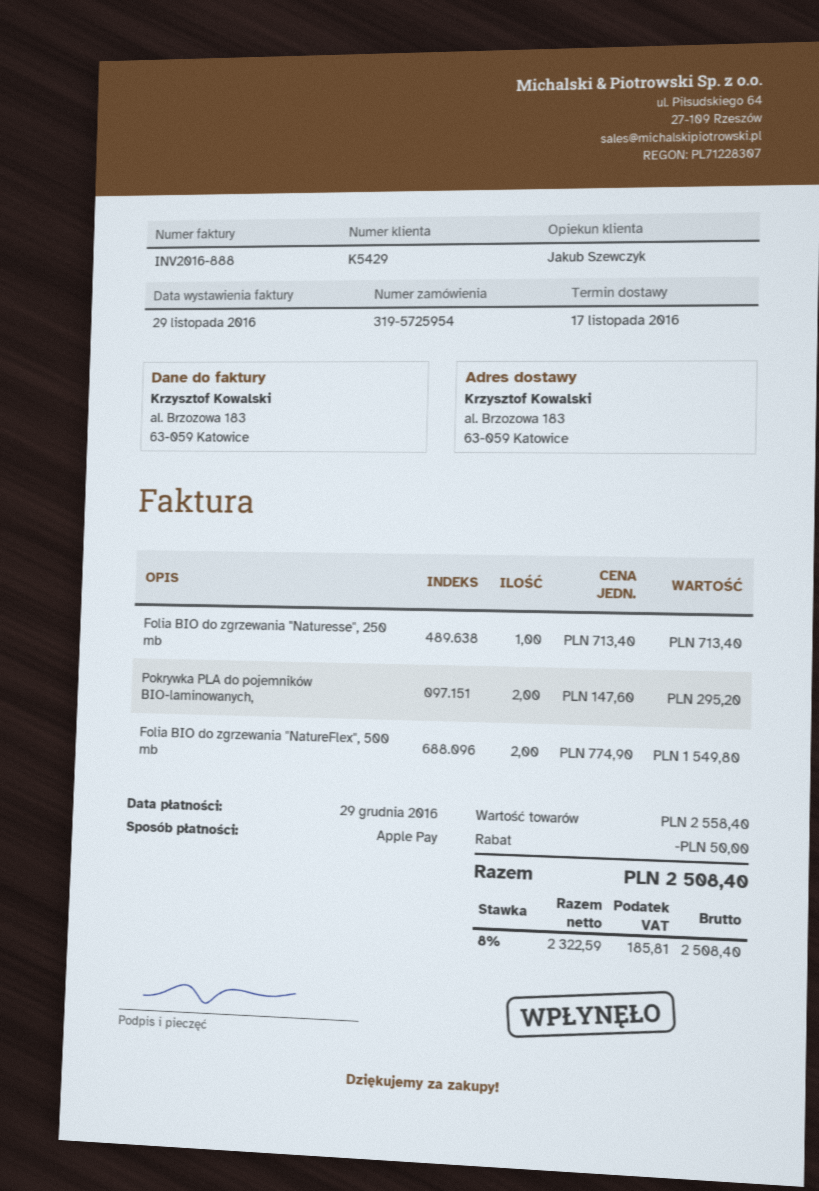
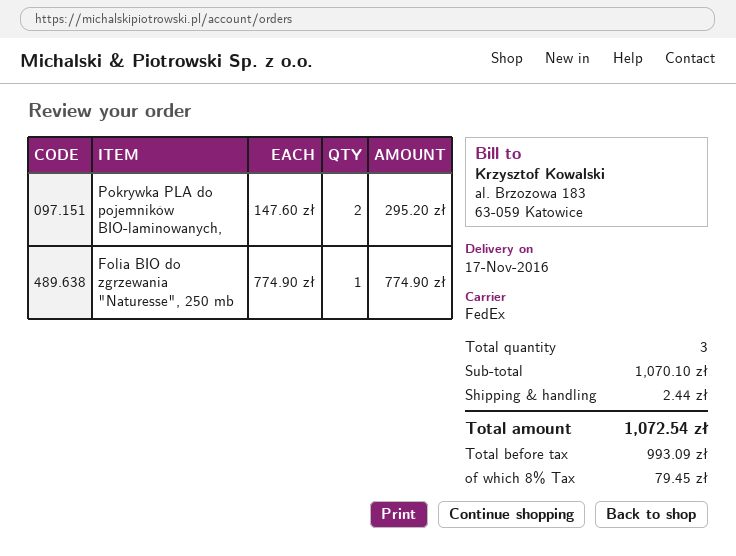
Folia BIO do zgrzewania "Naturesse", 250 mb: 1 x 713.40 = 713.40 -> 1 x 774.90 = 774.90
Folia BIO do zgrzewania "NatureFlex", 500 mb: 2 x 774.90 = 1549.80 -> none
subtotal: 2558.40 -> 1070.10
discount: 50.00 -> none
shipping: none -> 2.44
net: 2322.59 -> 993.09
tax: 8% = 185.81 -> 8% = 79.45
total: 2508.40 -> 1072.54

